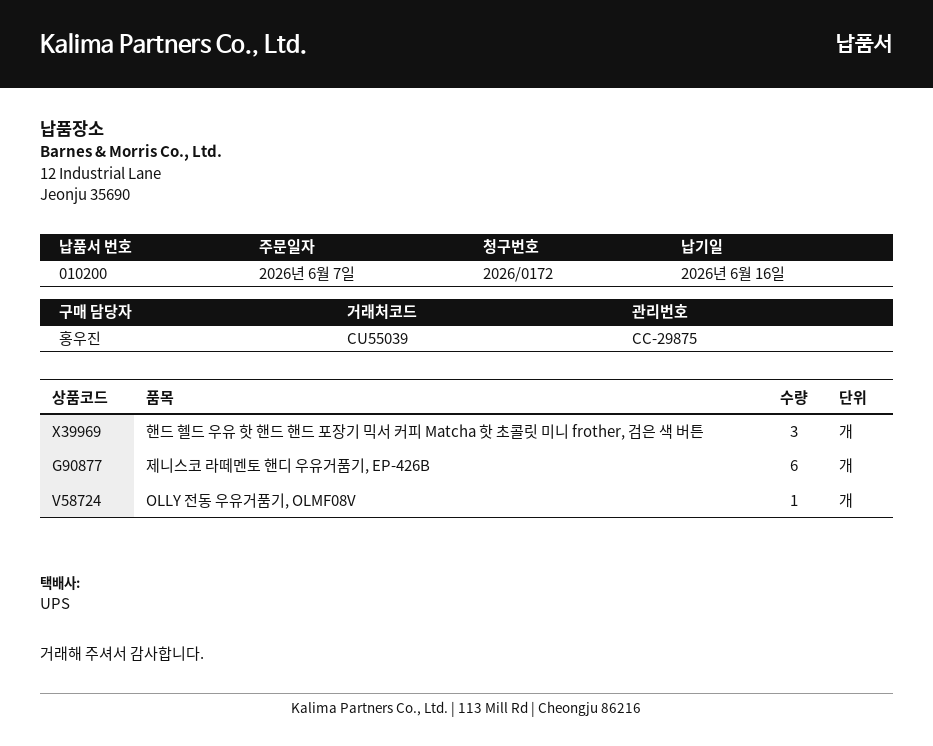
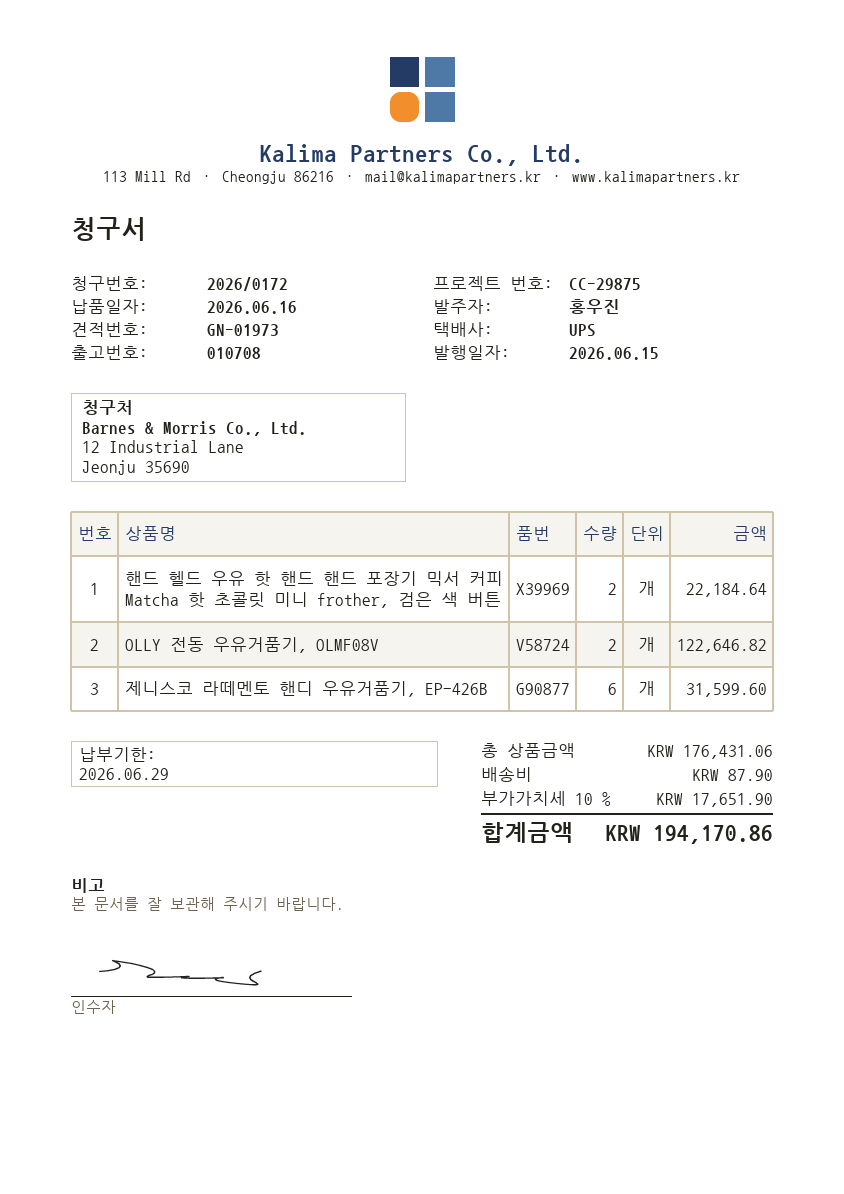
delivery note number: 010200 -> 010708
핸드 헬드 우유 핫 핸드 핸드 포장기 믹서 커피 Matcha 핫 초콜릿 미니 frother, 검은 색 버튼: 3 -> 2
OLLY 전동 우유거품기, OLMF08V: 1 -> 2

